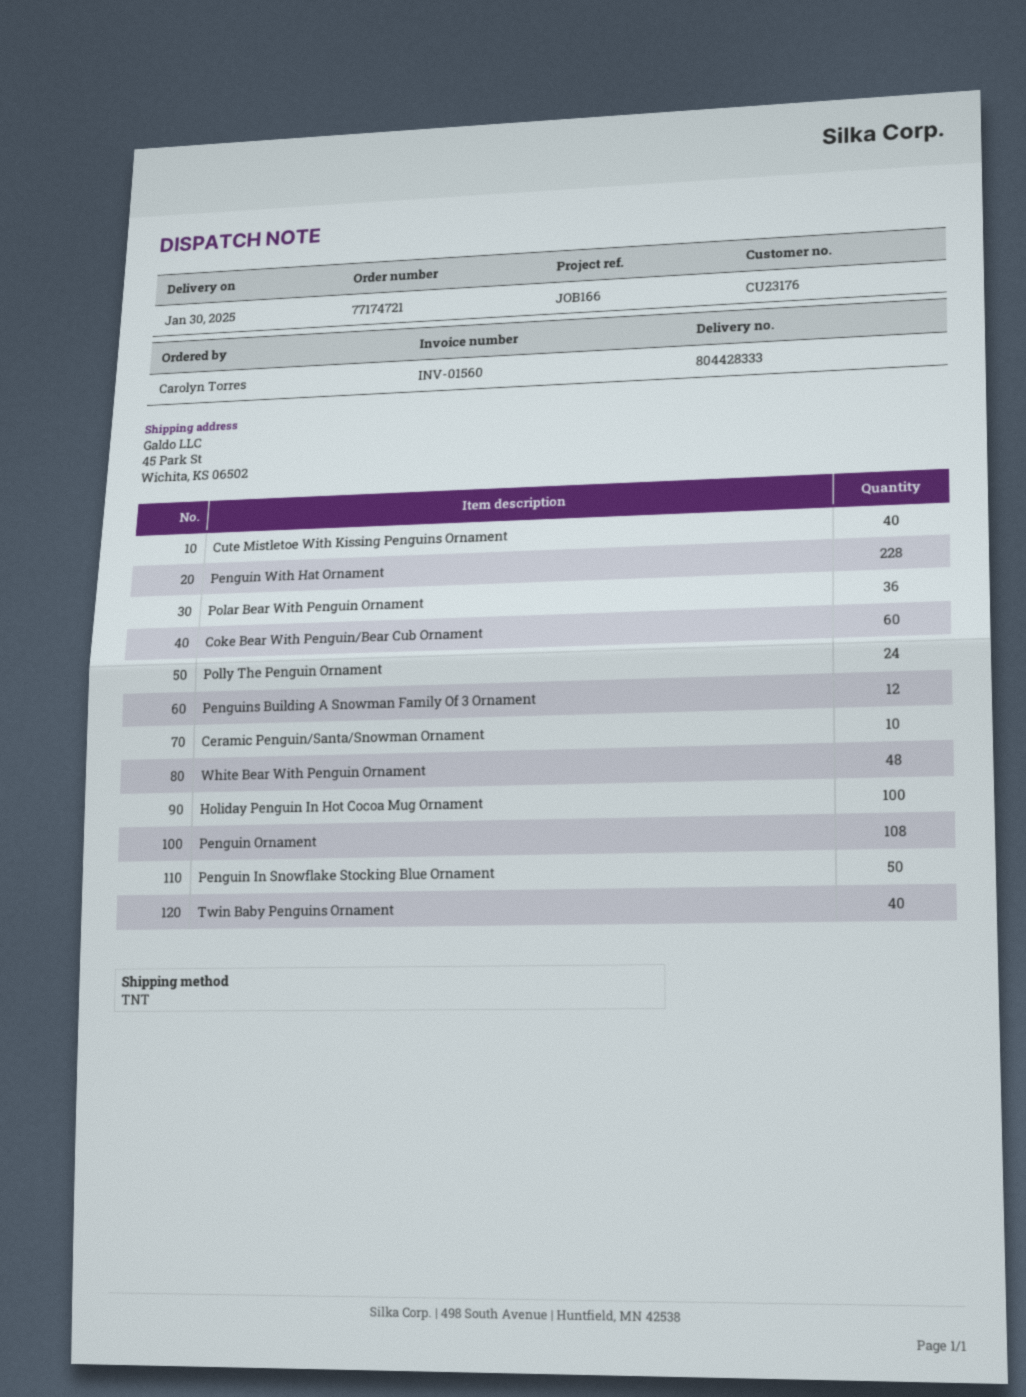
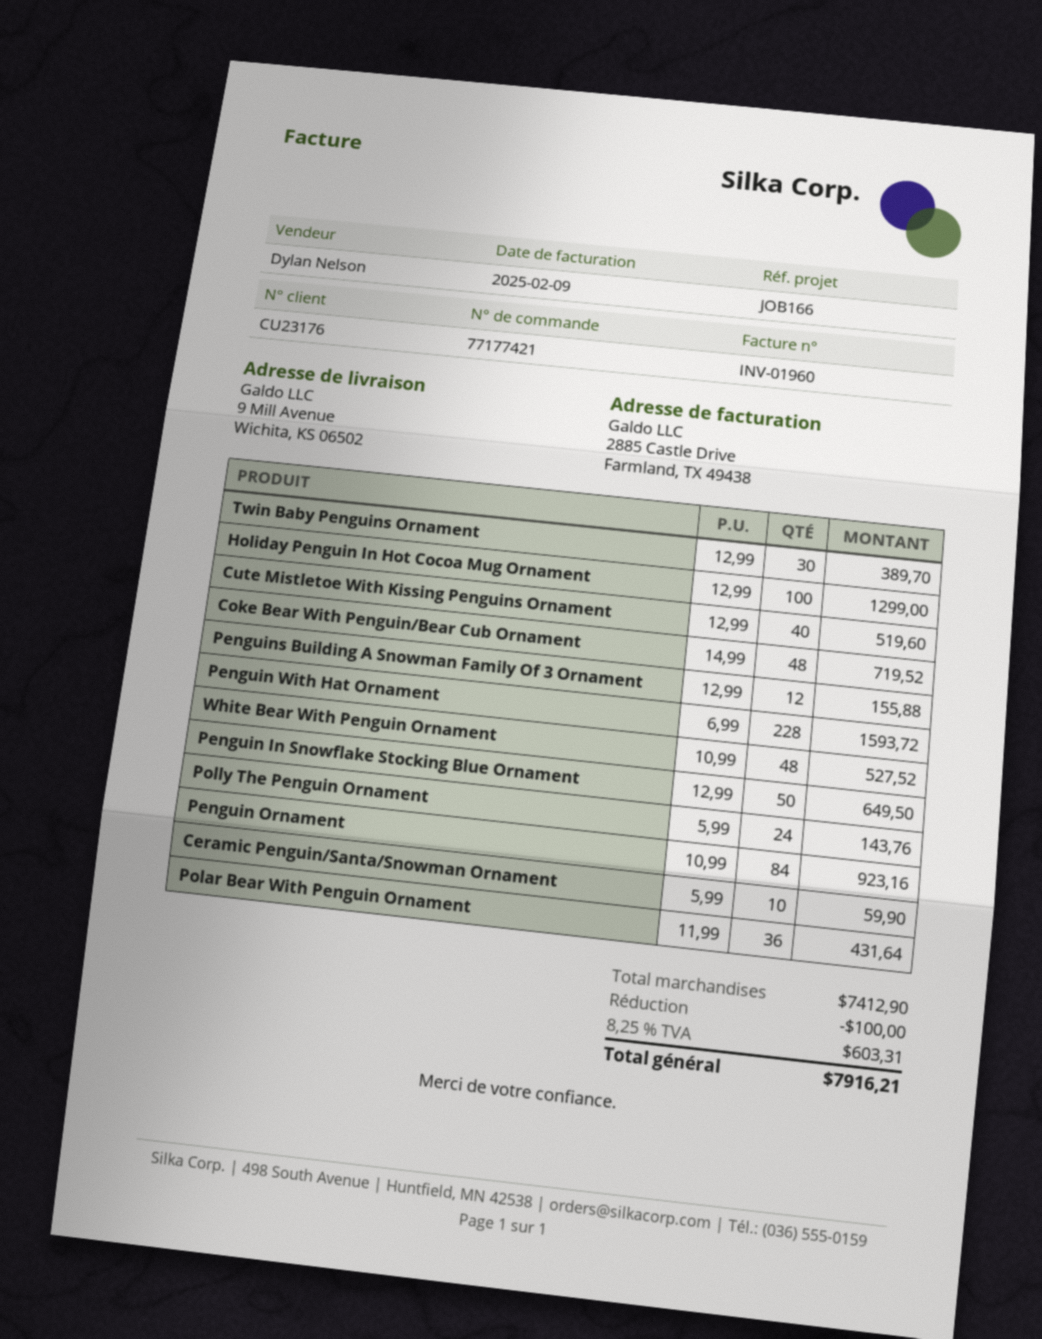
order number: 77174721 -> 77177421
invoice number: INV-01560 -> INV-01960
ship to: 45 Park St, Wichita, KS 06502 -> 9 Mill Avenue, Wichita, KS 06502
Coke Bear With Penguin/Bear Cub Ornament: 60 -> 48
Penguin Ornament: 108 -> 84
Twin Baby Penguins Ornament: 40 -> 30

